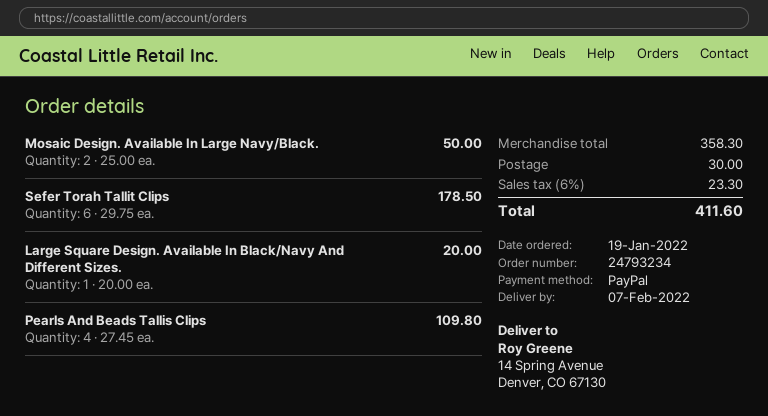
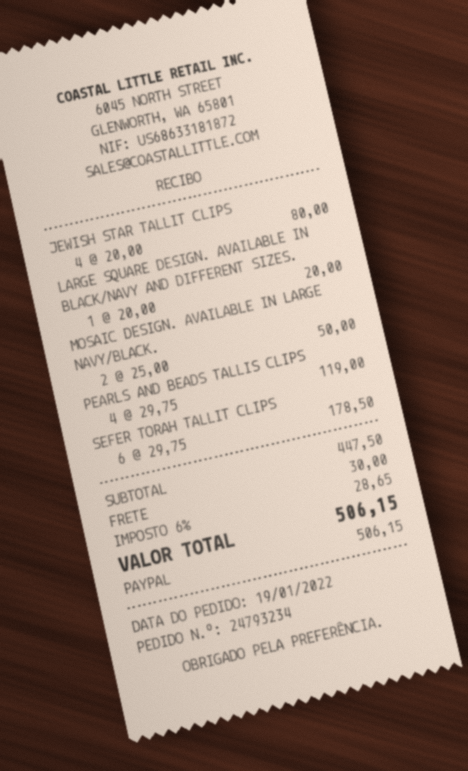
Pearls And Beads Tallis Clips: 4 x 27.45 = 109.80 -> 4 x 29.75 = 119.00
JEWISH STAR TALLIT CLIPS: none -> 4 x 20.00 = 80.00
subtotal: 358.30 -> 447.50
tax: 6% = 23.30 -> 6% = 28.65
total: 411.60 -> 506.15

